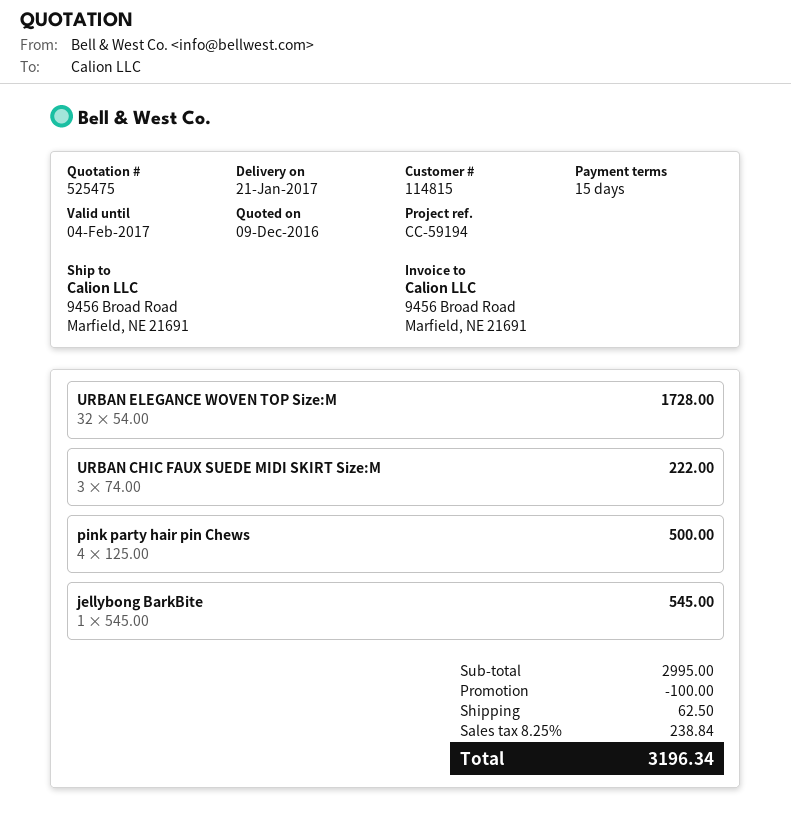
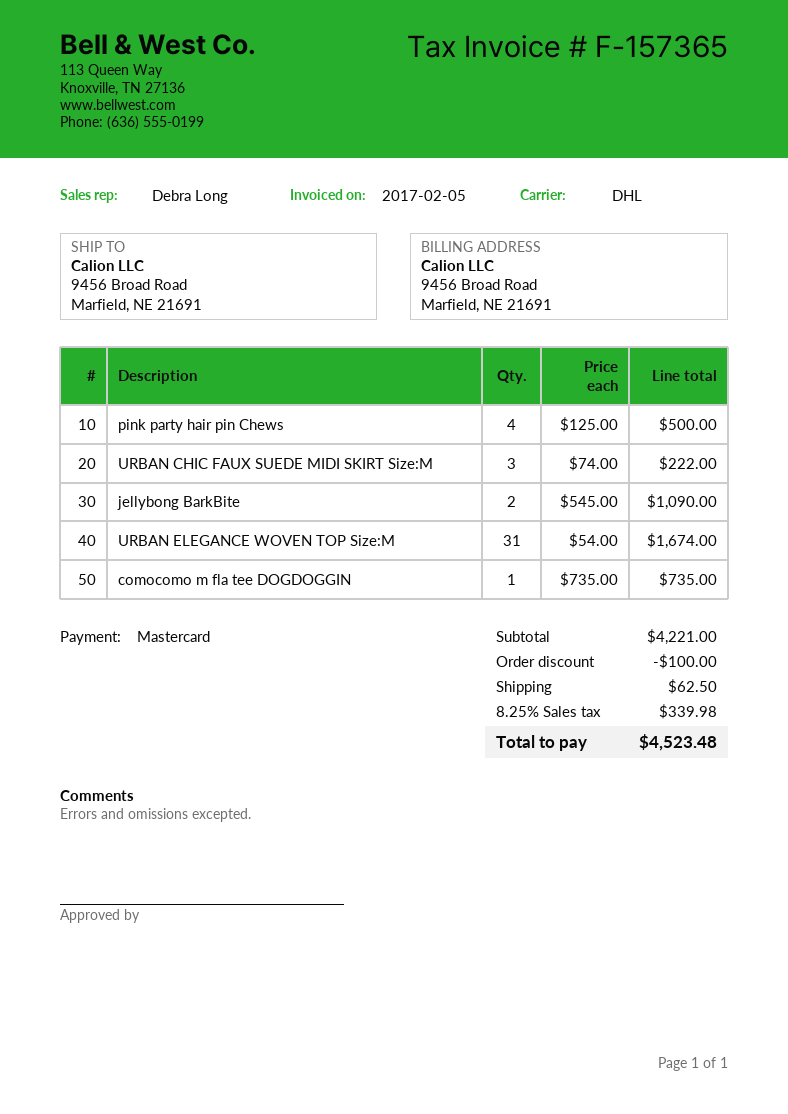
URBAN ELEGANCE WOVEN TOP Size:M: 32 x 54.00 = 1728.00 -> 31 x 54.00 = 1674.00
jellybong BarkBite: 1 x 545.00 = 545.00 -> 2 x 545.00 = 1090.00
comocomo m fla tee DOGDOGGIN: none -> 1 x 735.00 = 735.00
subtotal: 2995.00 -> 4221.00
tax: 8.25% = 238.84 -> 8.25% = 339.98
total: 3196.34 -> 4523.48

